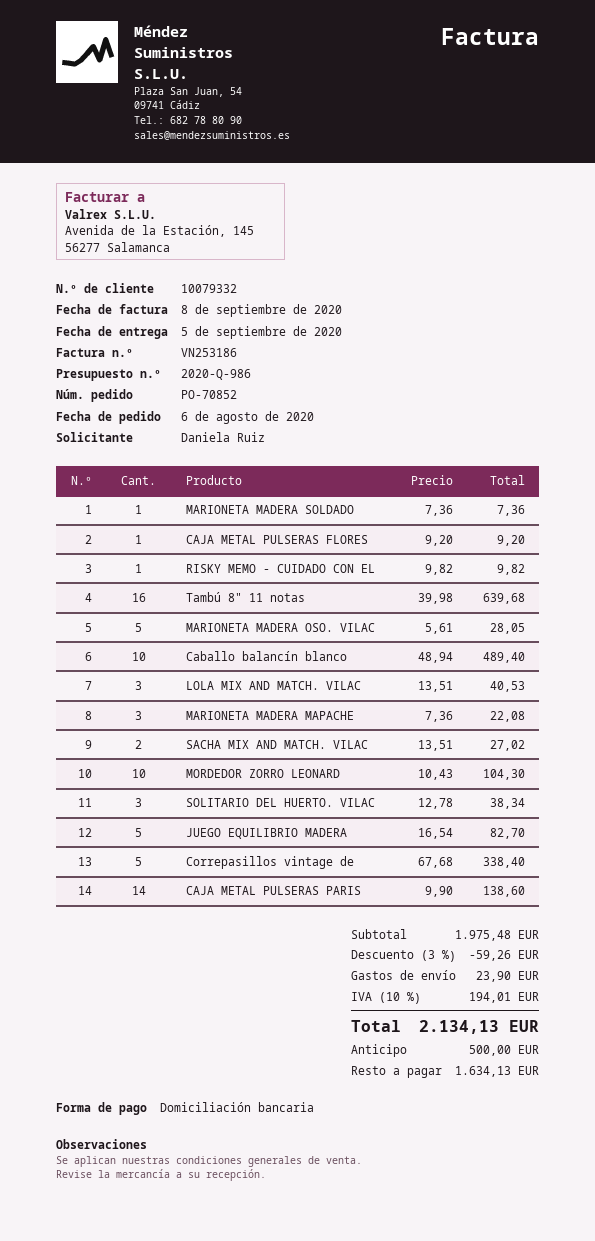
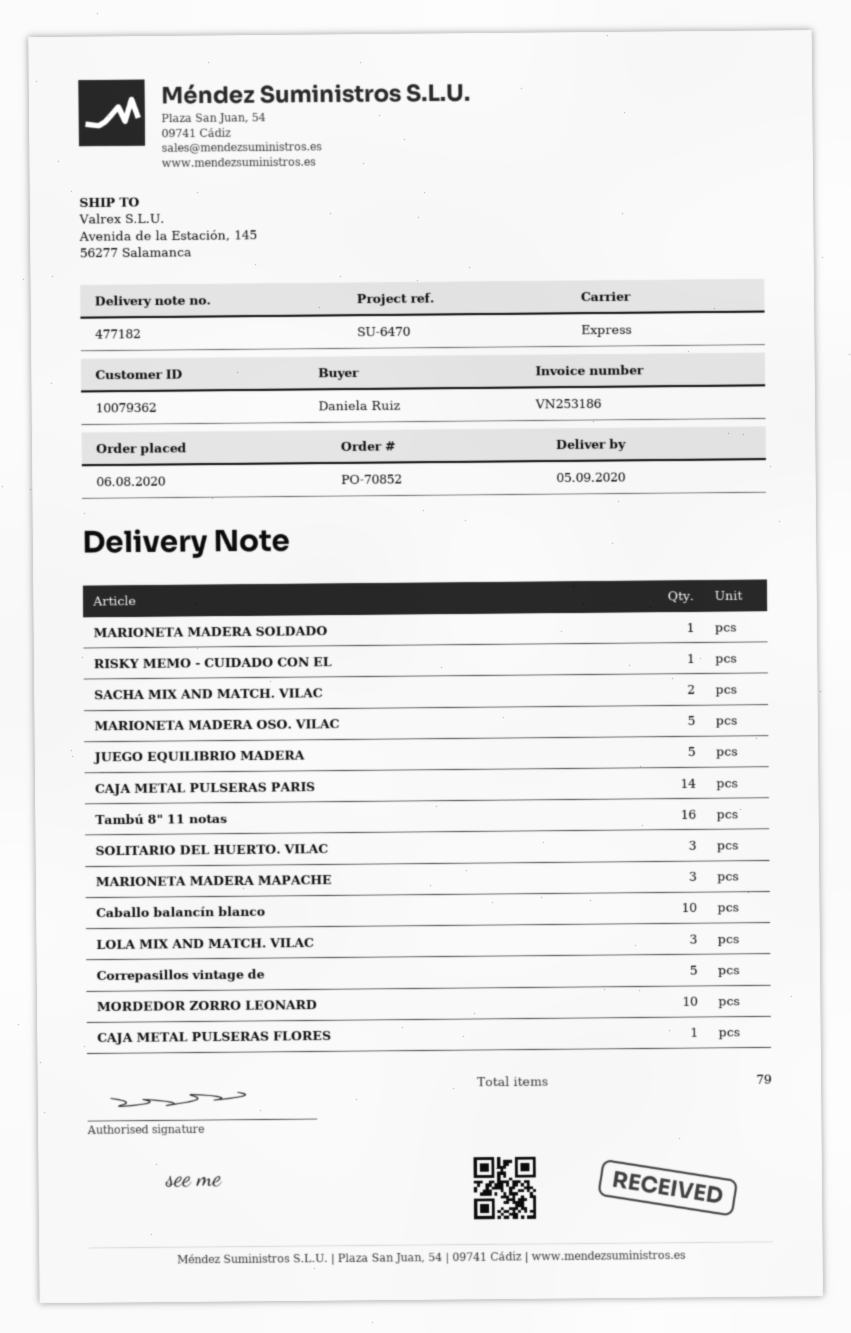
customer number: 10079332 -> 10079362

